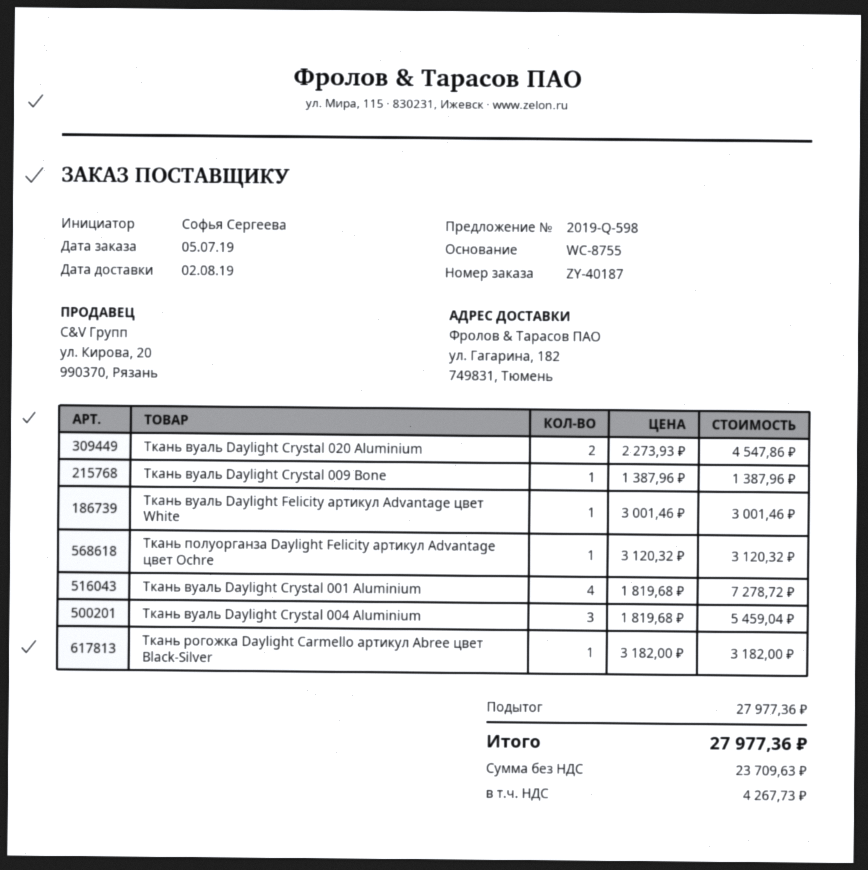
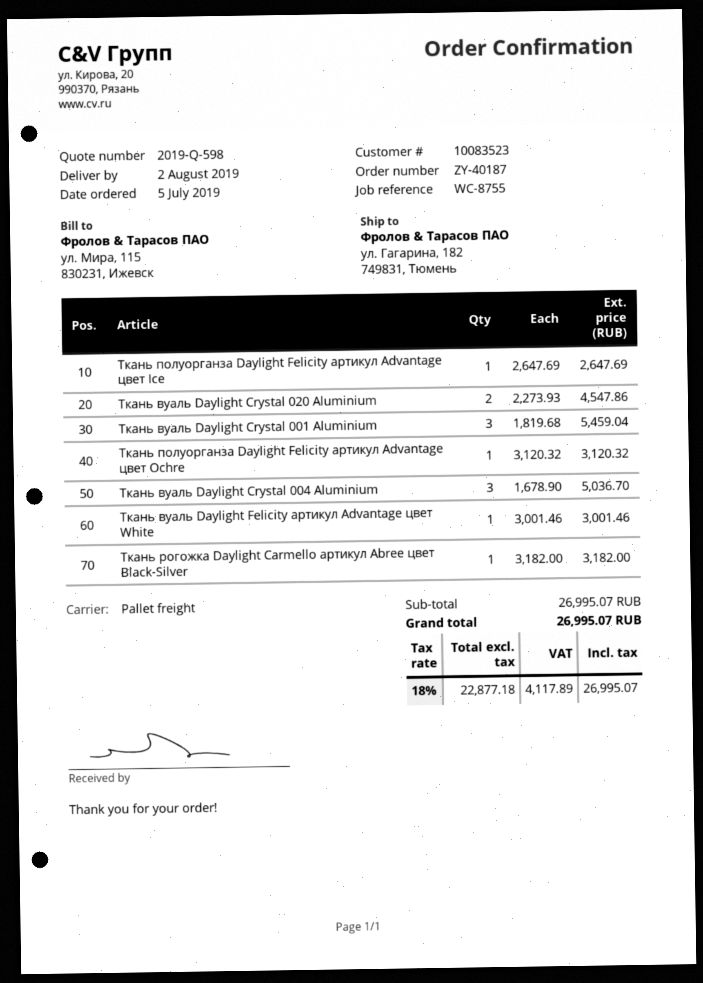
Ткань вуаль Daylight Crystal 009 Bone: 1 x 1387.96 = 1387.96 -> none
Ткань вуаль Daylight Crystal 001 Aluminium: 4 x 1819.68 = 7278.72 -> 3 x 1819.68 = 5459.04
Ткань вуаль Daylight Crystal 004 Aluminium: 3 x 1819.68 = 5459.04 -> 3 x 1678.90 = 5036.70
Ткань полуорганза Daylight Felicity артикул Advantage цвет Ice: none -> 1 x 2647.69 = 2647.69
subtotal: 27977.36 -> 26995.07
net: 23709.63 -> 22877.18
tax: 4267.73 -> 4117.89
total: 27977.36 -> 26995.07

